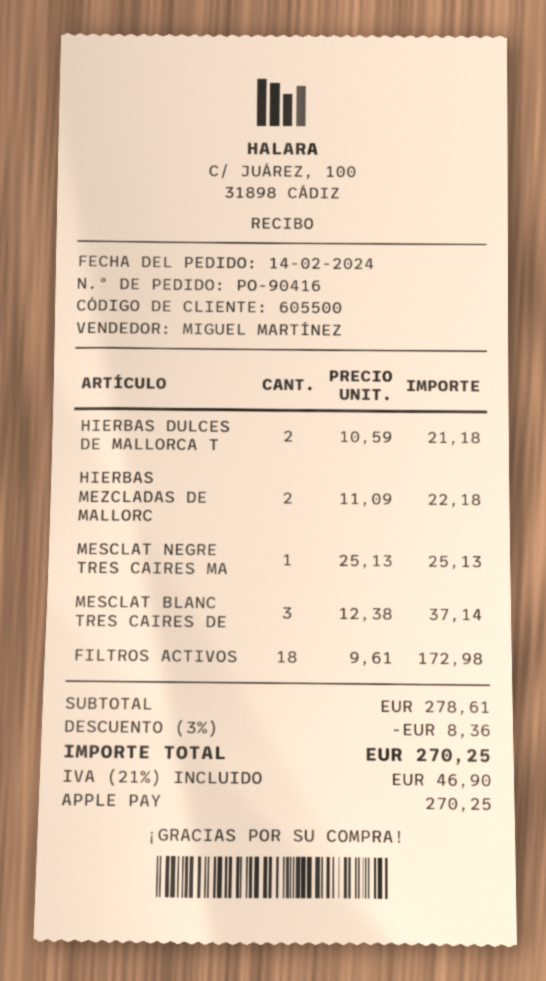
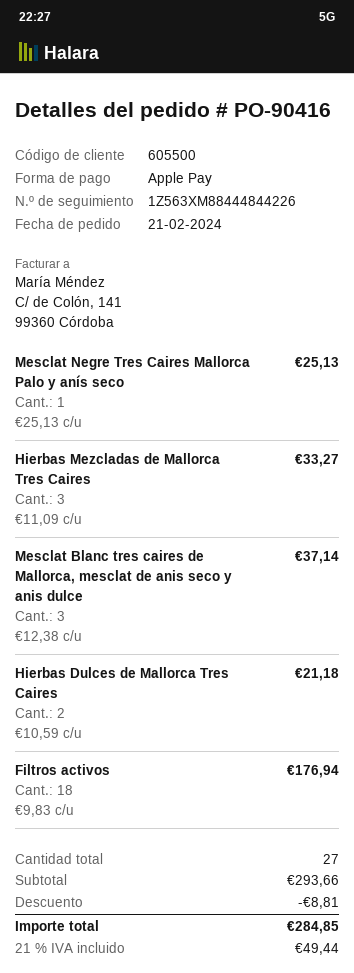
order date: 2024-02-14 -> 2024-02-21
HIERBAS MEZCLADAS DE MALLORC: 2 x 11.09 = 22.18 -> 3 x 11.09 = 33.27
FILTROS ACTIVOS: 18 x 9.61 = 172.98 -> 18 x 9.83 = 176.94
subtotal: 278.61 -> 293.66
discount: 8.36 -> 8.81
tax: 21% = 46.90 -> 21% = 49.44
total: 270.25 -> 284.85

